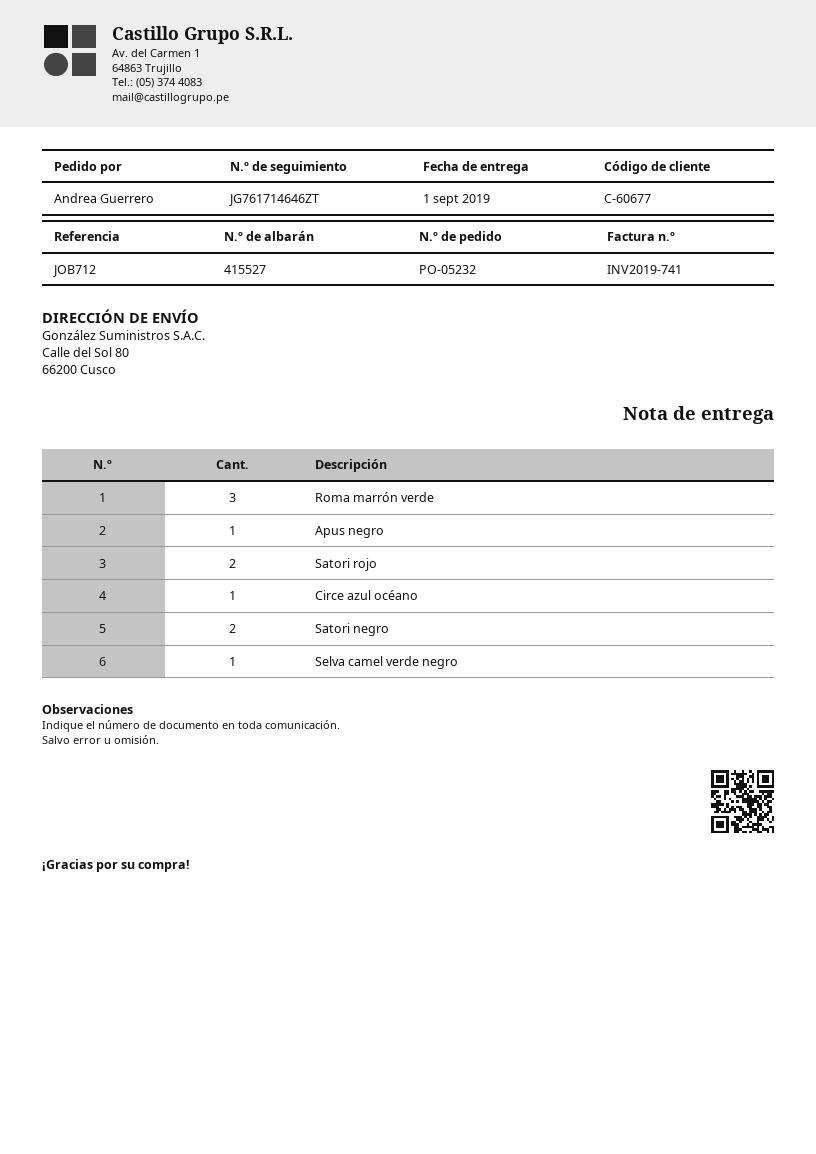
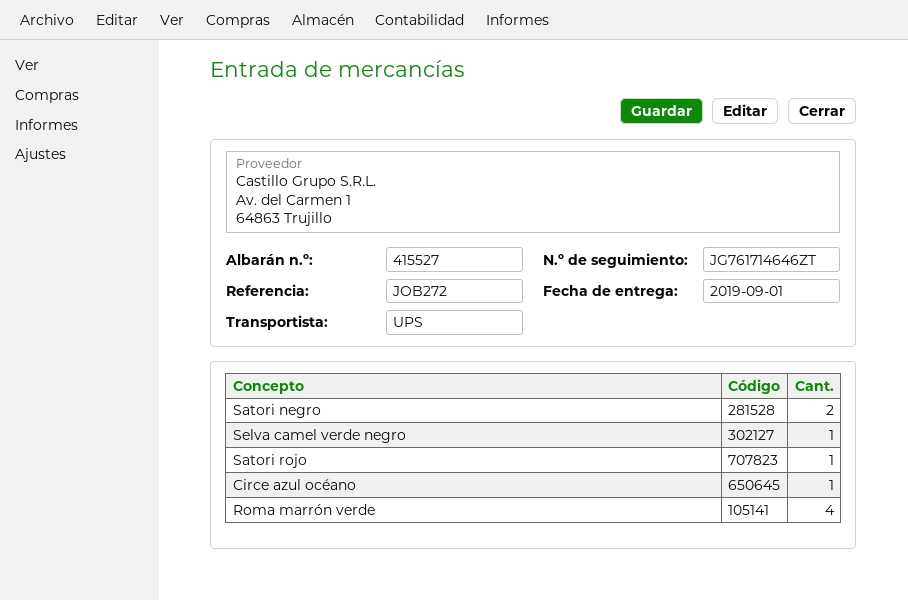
reference: JOB712 -> JOB272
Roma marrón verde: 3 -> 4
Apus negro: 1 -> none
Satori rojo: 2 -> 1

